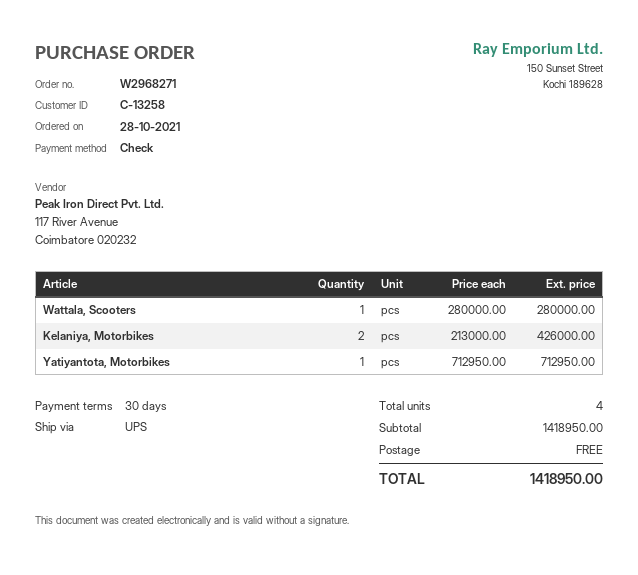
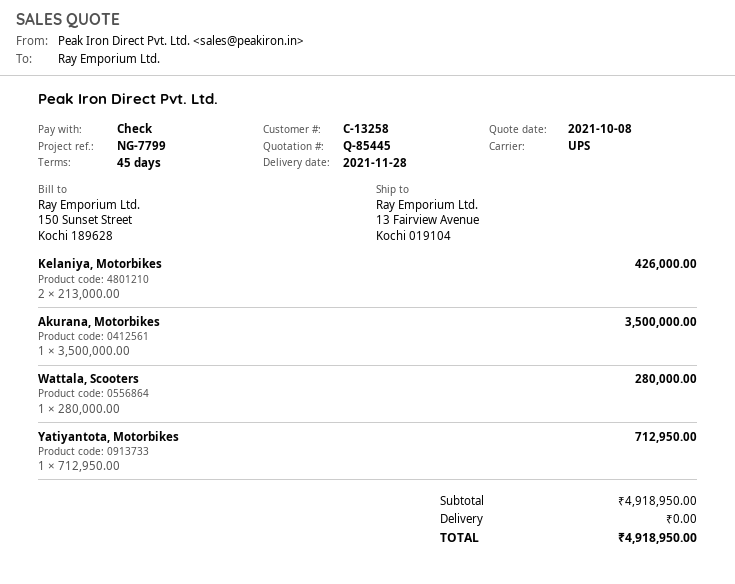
payment terms: 30 days -> 45 days
Akurana, Motorbikes: none -> 1 x 3500000.00 = 3500000.00
subtotal: 1418950.00 -> 4918950.00
total: 1418950.00 -> 4918950.00

